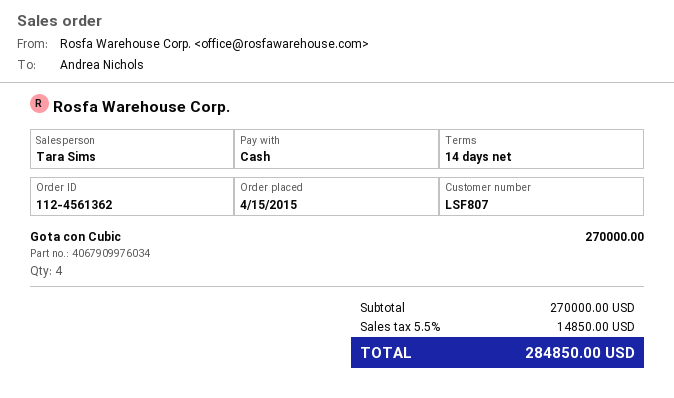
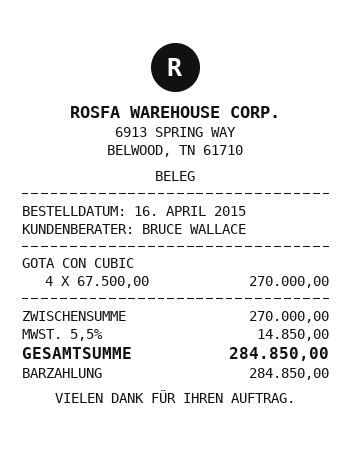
order date: 2015-04-15 -> 2015-04-16
sales rep: Tara Sims -> BRUCE WALLACE

